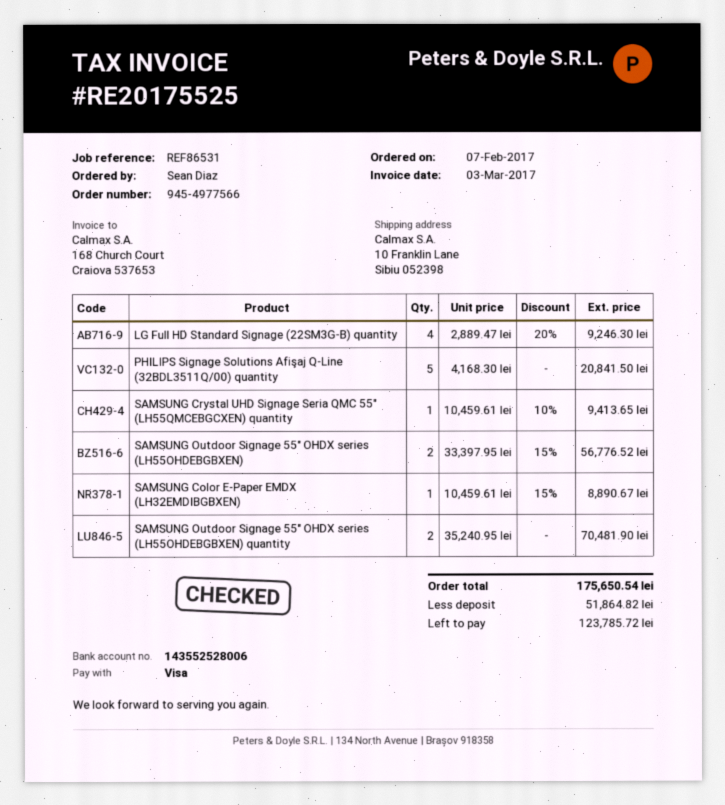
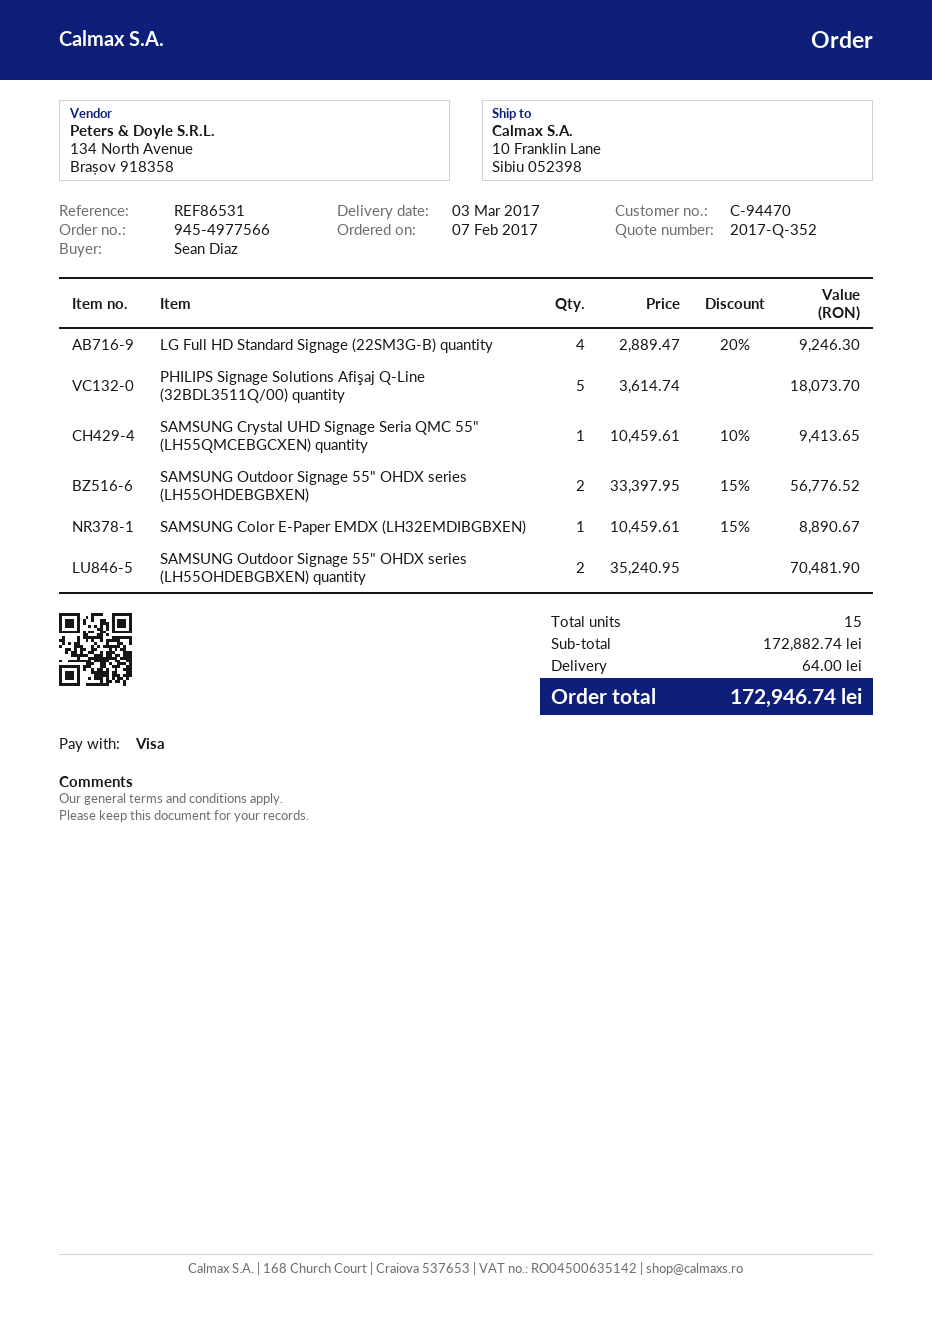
PHILIPS Signage Solutions Afişaj Q-Line (32BDL3511Q/00) quantity: 5 x 4168.30 = 20841.50 -> 5 x 3614.74 = 18073.70
shipping: none -> 64.00
total: 175650.54 -> 172946.74

